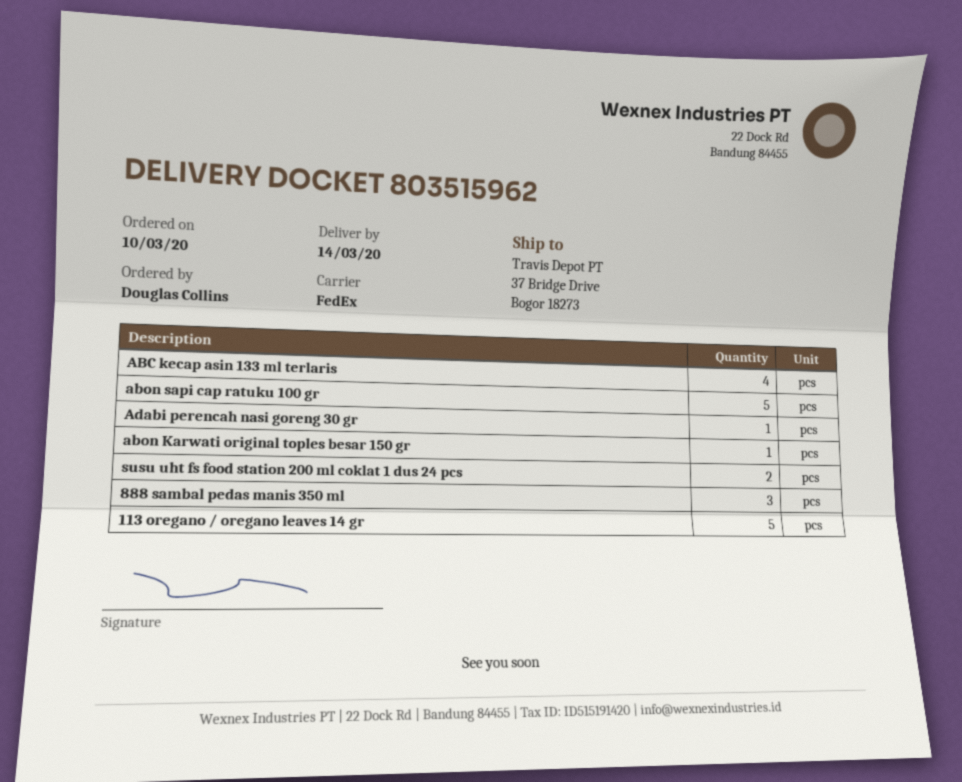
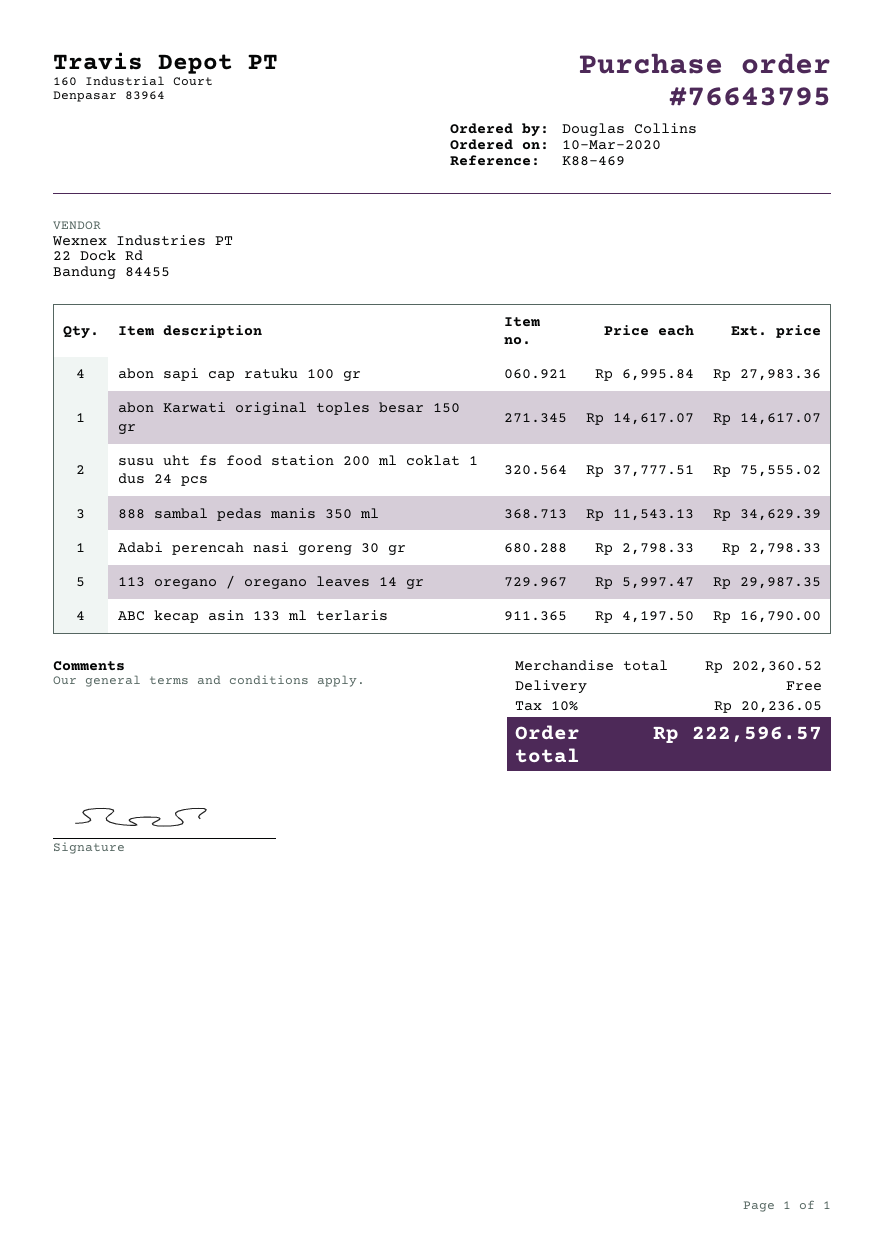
abon sapi cap ratuku 100 gr: 5 -> 4

